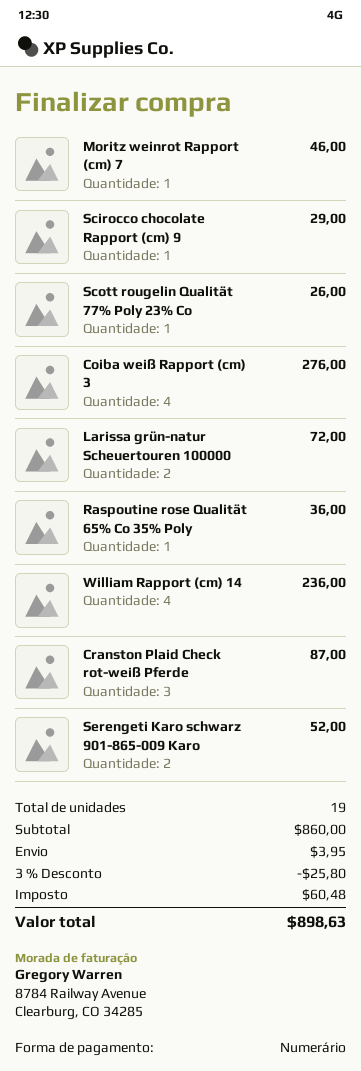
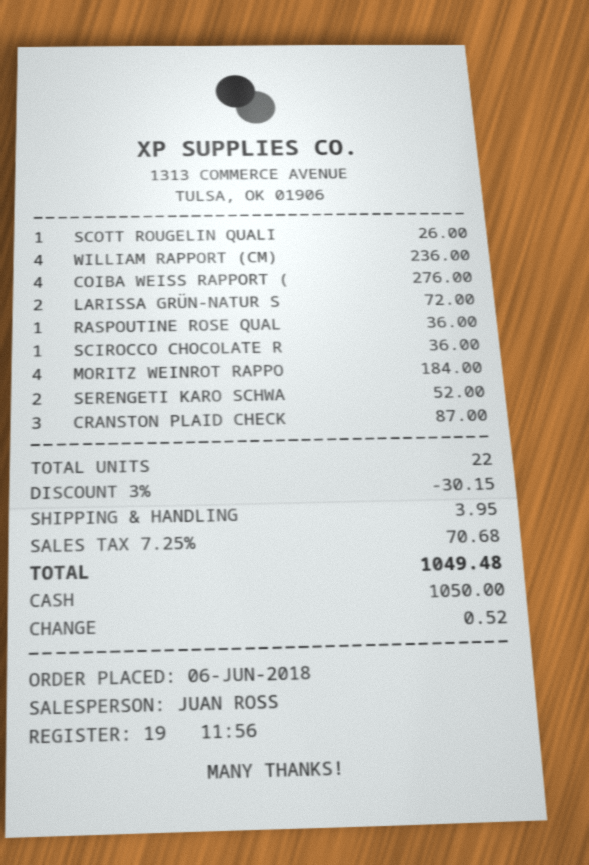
Moritz weinrot Rapport (cm) 7: 1 for 46.00 -> 4 for 184.00
Scirocco chocolate Rapport (cm) 9: 1 for 29.00 -> 1 for 36.00
total quantity: 19 -> 22
discount: 3% = 25.80 -> 3% = 30.15
tax: 60.48 -> 70.68
total: 898.63 -> 1049.48

